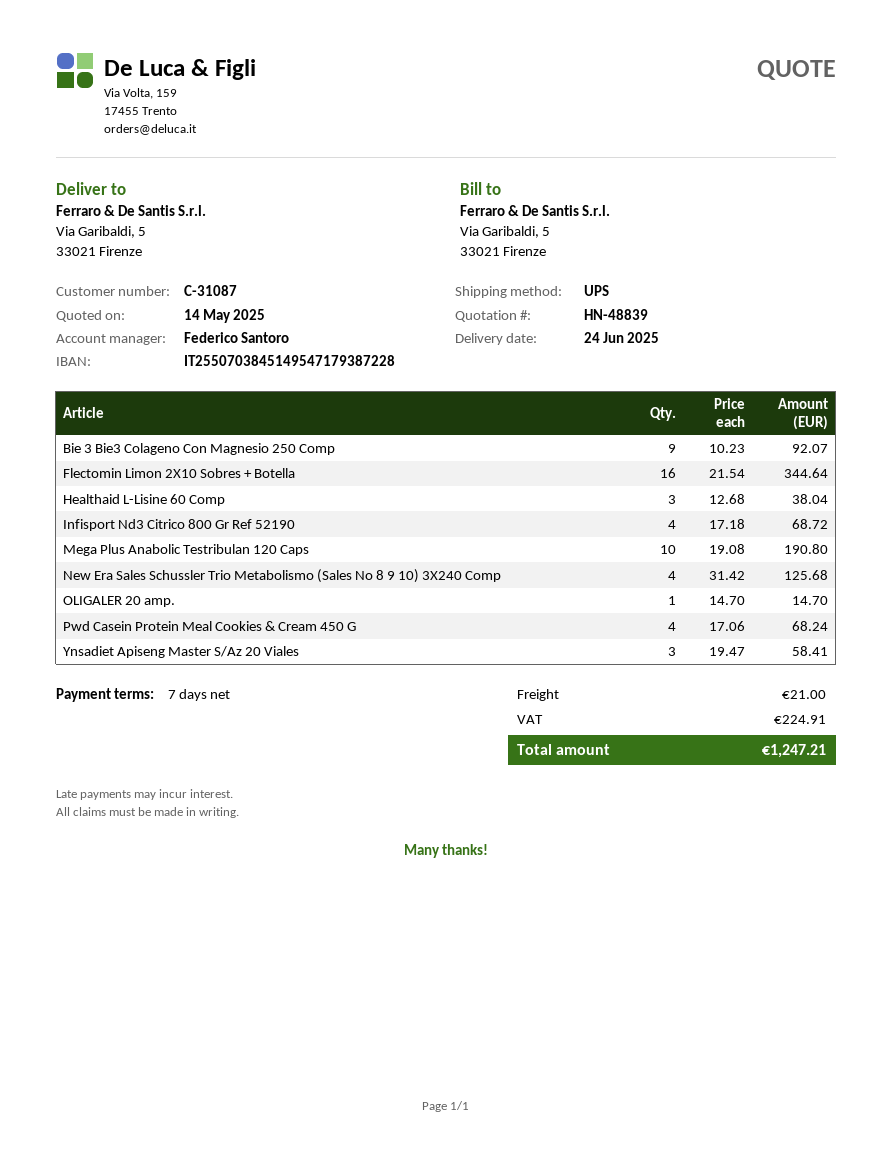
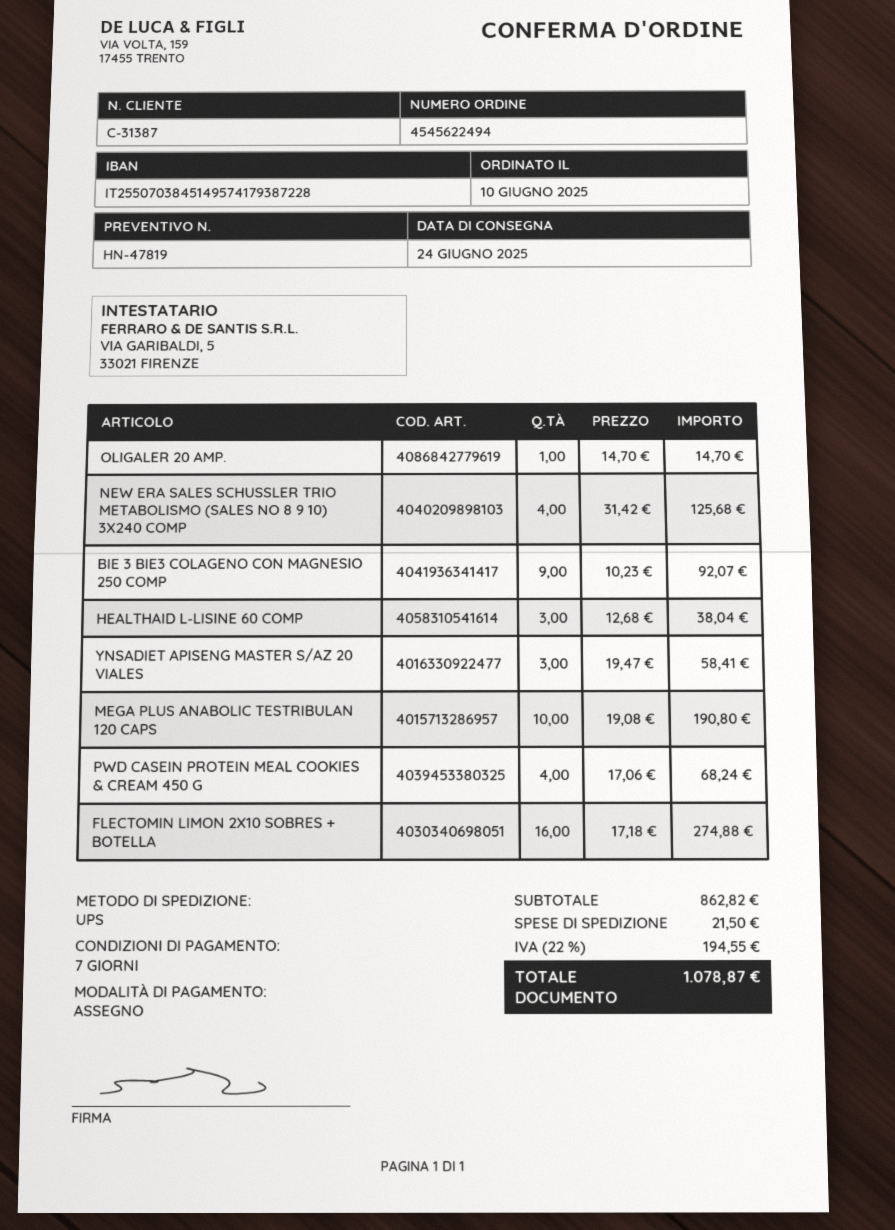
quote number: HN-48839 -> HN-47819
customer number: C-31087 -> C-31387
bank account: IT2550703845149547179387228 -> IT2550703845149574179387228
Flectomin Limon 2X10 Sobres + Botella: 16 x 21.54 = 344.64 -> 16 x 17.18 = 274.88
Infisport Nd3 Citrico 800 Gr Ref 52190: 4 x 17.18 = 68.72 -> none
shipping: 21.00 -> 21.50
tax: 224.91 -> 194.55
total: 1247.21 -> 1078.87

